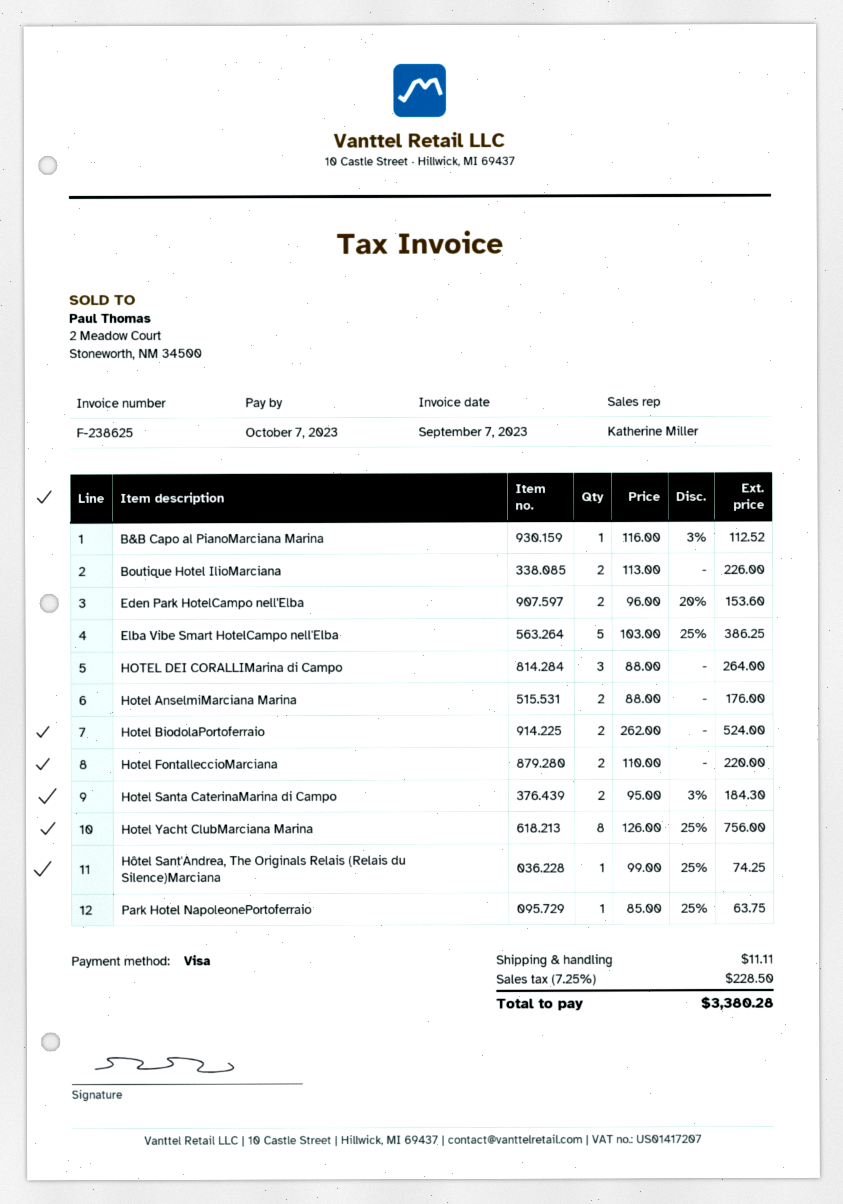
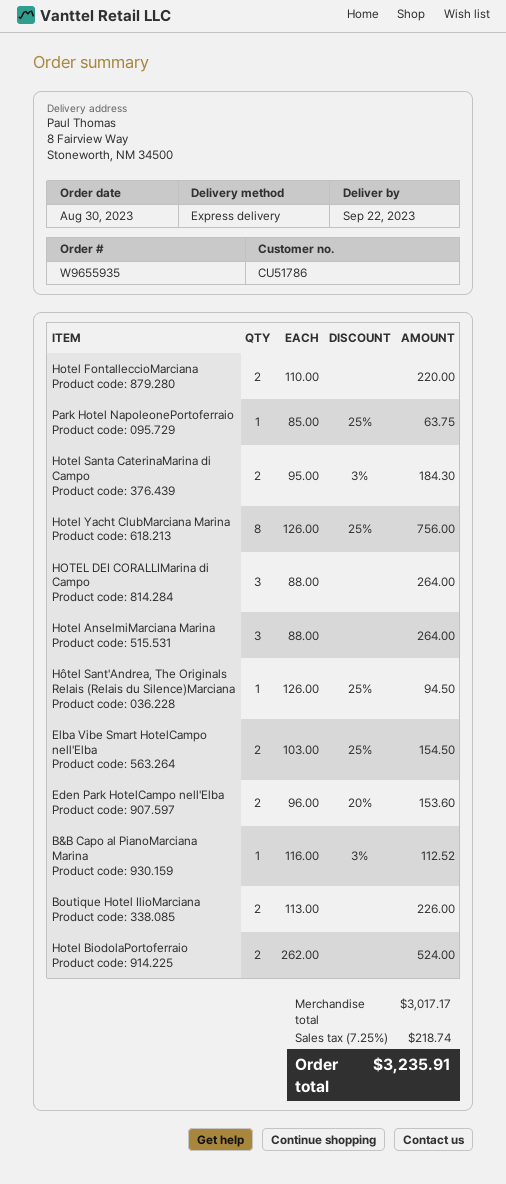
Elba Vibe Smart HotelCampo nell'Elba: 5 x 103.00 - 25% = 386.25 -> 2 x 103.00 - 25% = 154.50
Hotel AnselmiMarciana Marina: 2 x 88.00 = 176.00 -> 3 x 88.00 = 264.00
Hôtel Sant'Andrea, The Originals Relais (Relais du Silence)Marciana: 1 x 99.00 - 25% = 74.25 -> 1 x 126.00 - 25% = 94.50
shipping: 11.11 -> none
tax: 7.25% = 228.50 -> 7.25% = 218.74
total: 3380.28 -> 3235.91

